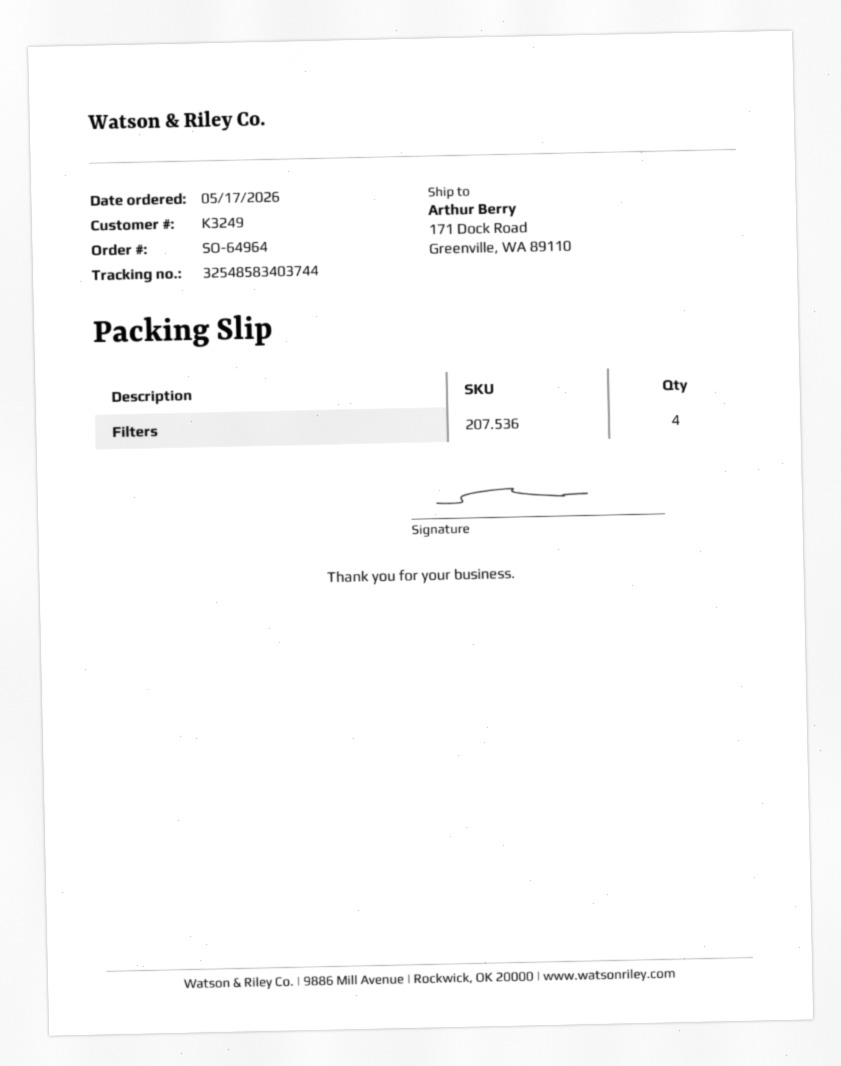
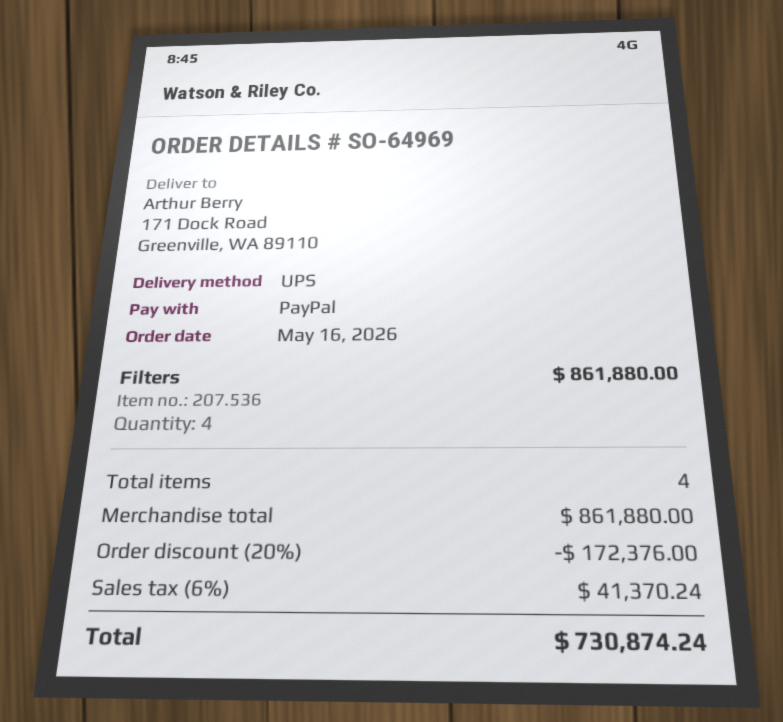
order number: SO-64964 -> SO-64969
order date: 2026-05-17 -> 2026-05-16

